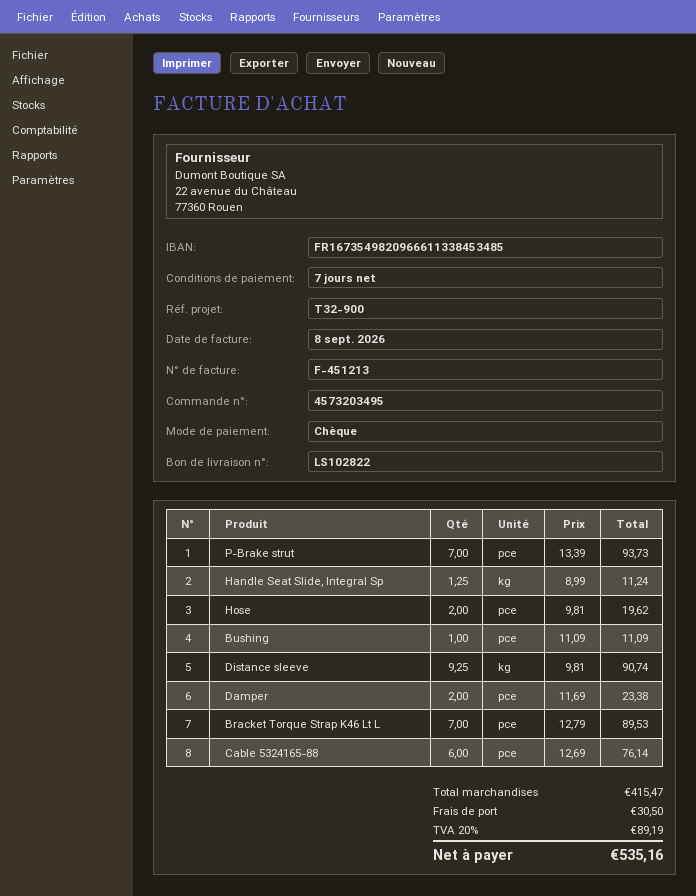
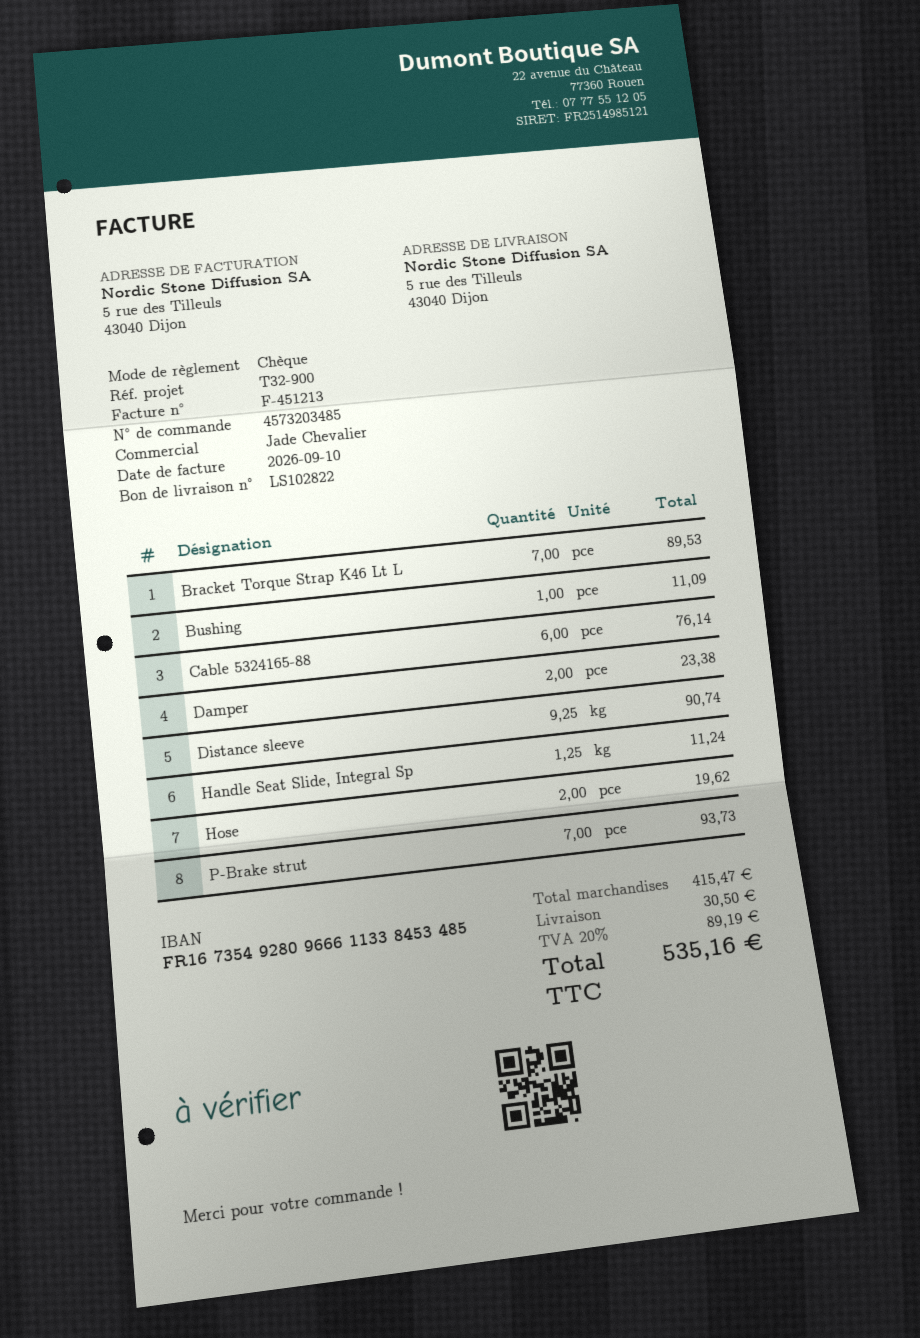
order number: 4573203495 -> 4573203485
invoice date: 2026-09-08 -> 2026-09-10
bank account: FR1673549820966611338453485 -> FR1673549280966611338453485

